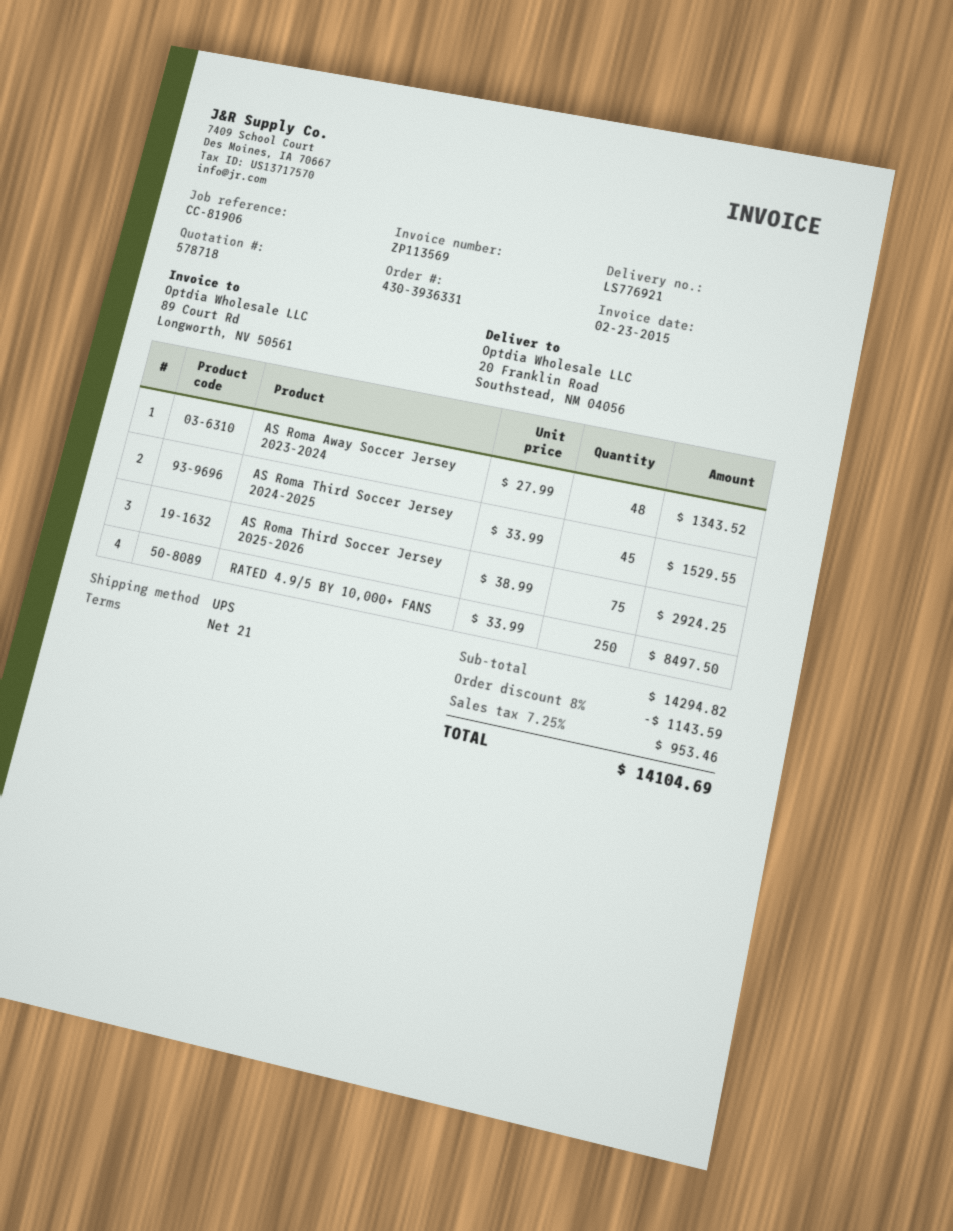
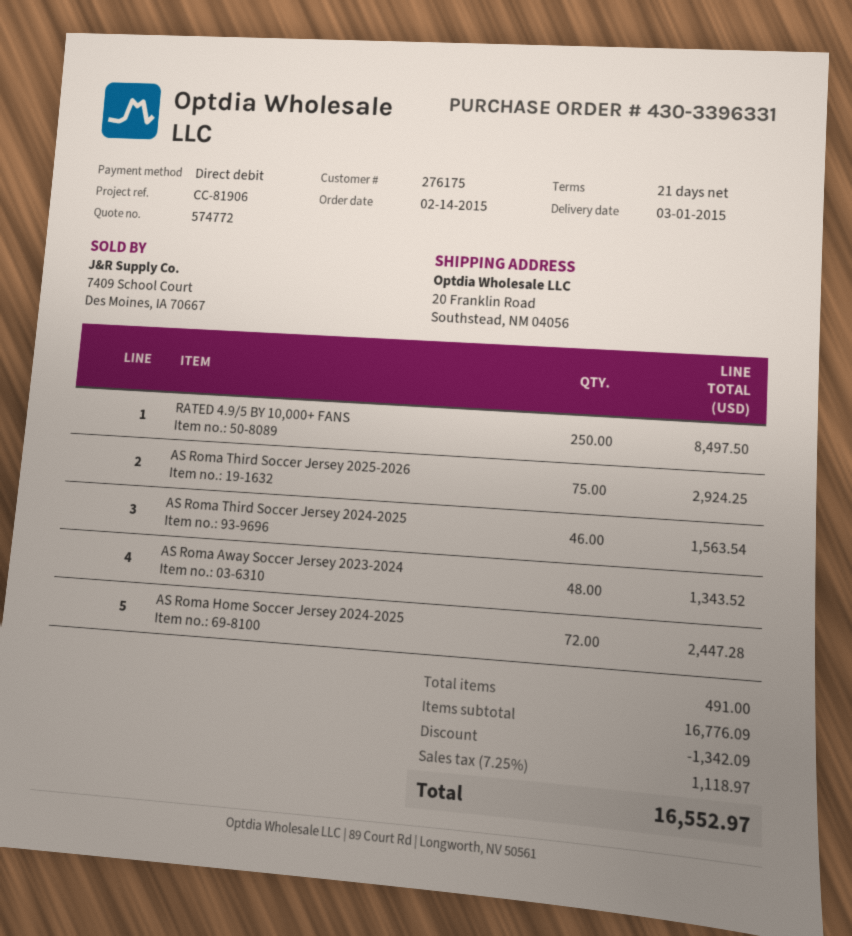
quote number: 578718 -> 574772
order number: 430-3936331 -> 430-3396331
AS Roma Third Soccer Jersey 2024-2025: 45 for 1529.55 -> 46 for 1563.54
AS Roma Home Soccer Jersey 2024-2025: none -> 72 for 2447.28
subtotal: 14294.82 -> 16776.09
discount: 1143.59 -> 1342.09
tax: 7.25% = 953.46 -> 7.25% = 1118.97
total: 14104.69 -> 16552.97

